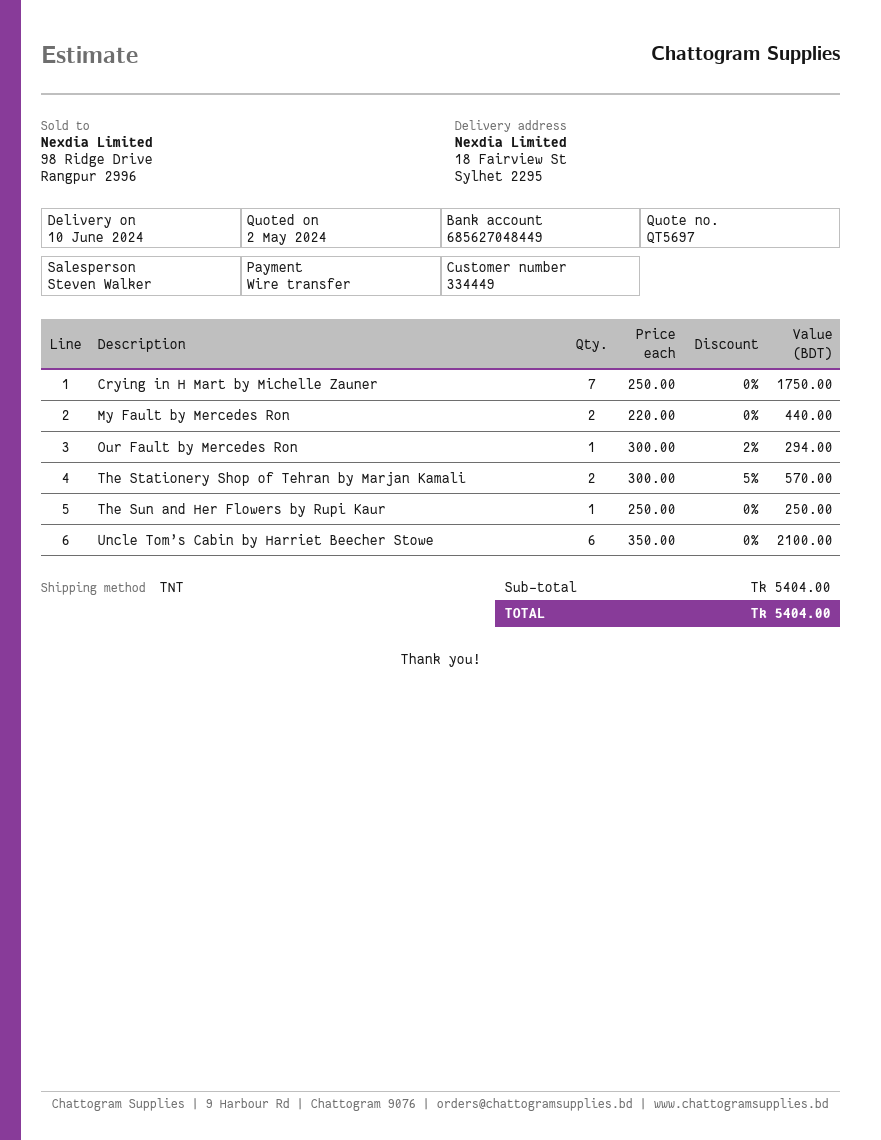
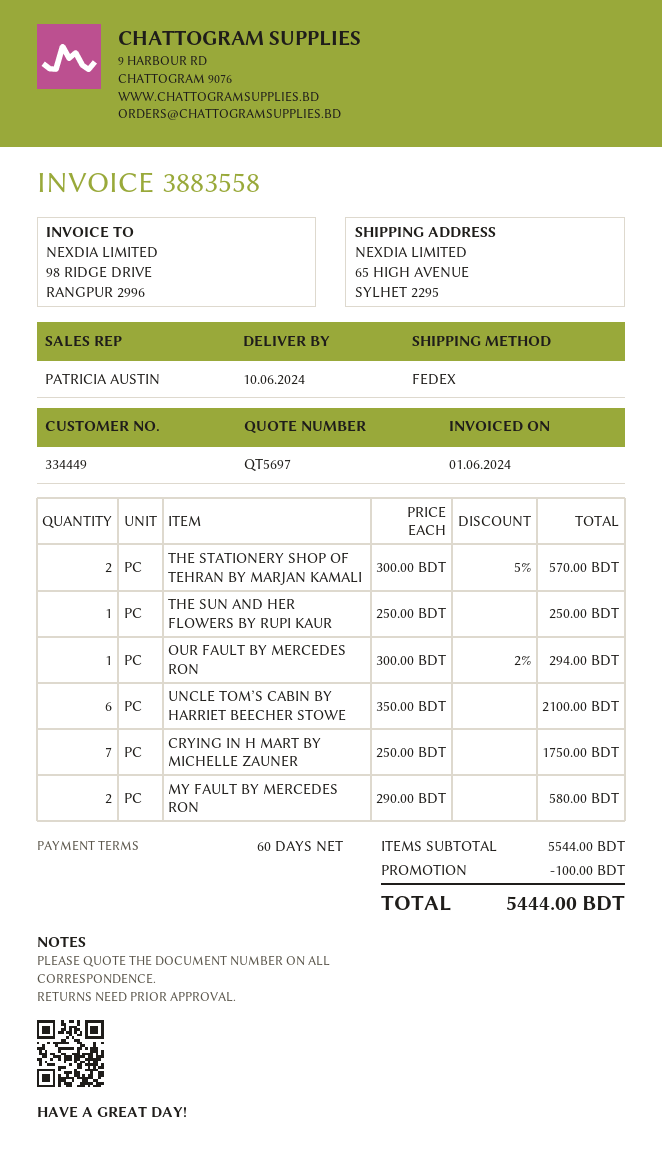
sales rep: Steven Walker -> PATRICIA AUSTIN
shipping method: TNT -> FedEx
ship to: 18 Fairview St, Sylhet 2295 -> 65 HIGH AVENUE, SYLHET 2295
My Fault by Mercedes Ron: 2 x 220.00 = 440.00 -> 2 x 290.00 = 580.00
subtotal: 5404.00 -> 5544.00
discount: none -> 100.00
total: 5404.00 -> 5444.00

